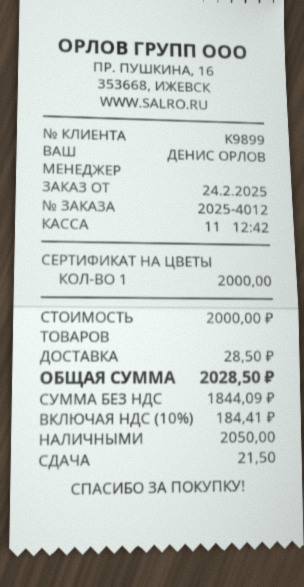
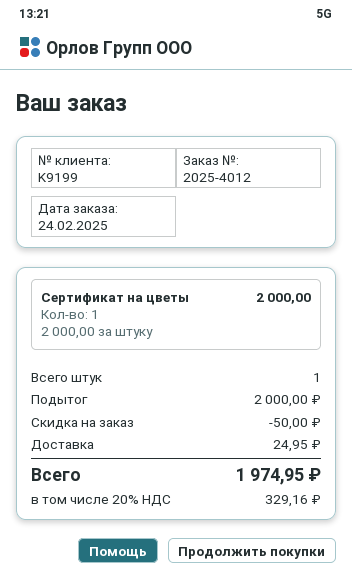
customer number: K9899 -> K9199
discount: none -> 50.00
shipping: 28.50 -> 24.95
tax: 10% = 184.41 -> 20% = 329.16
total: 2028.50 -> 1974.95

